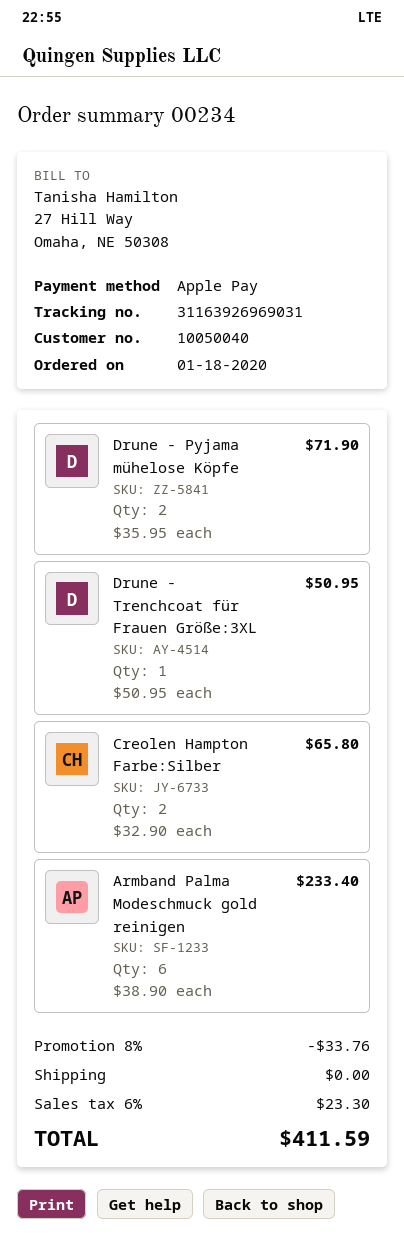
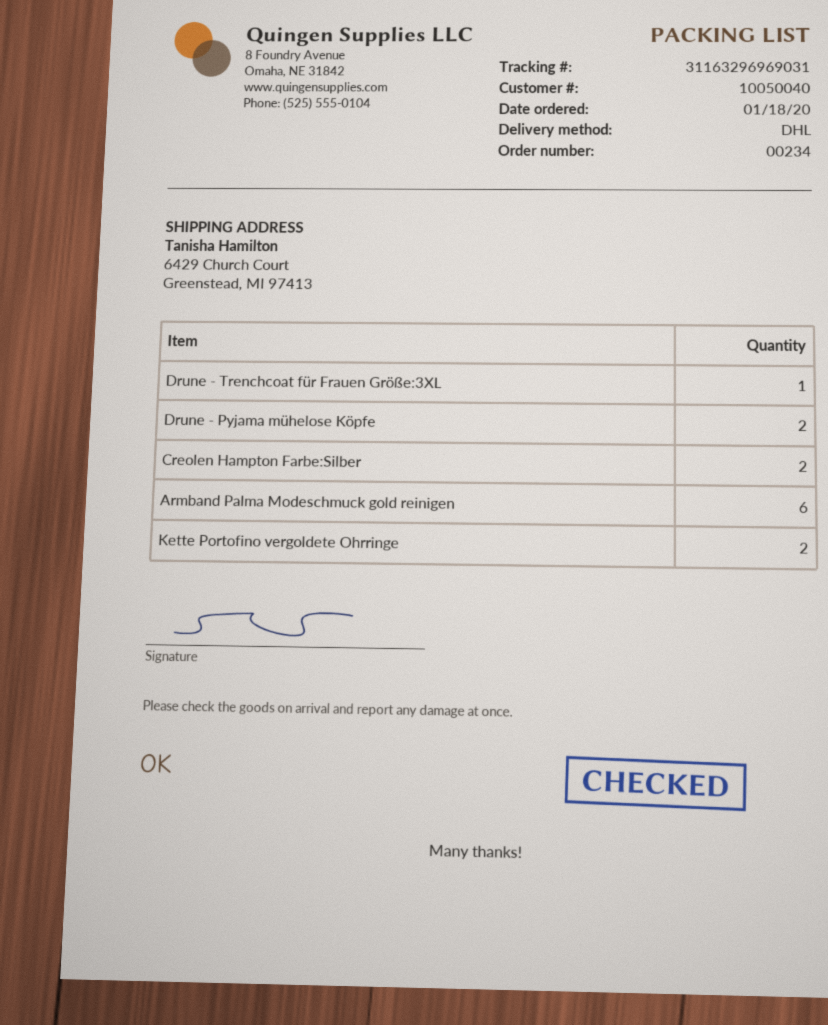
tracking number: 31163926969031 -> 31163296969031
Kette Portofino vergoldete Ohrringe: none -> 2

